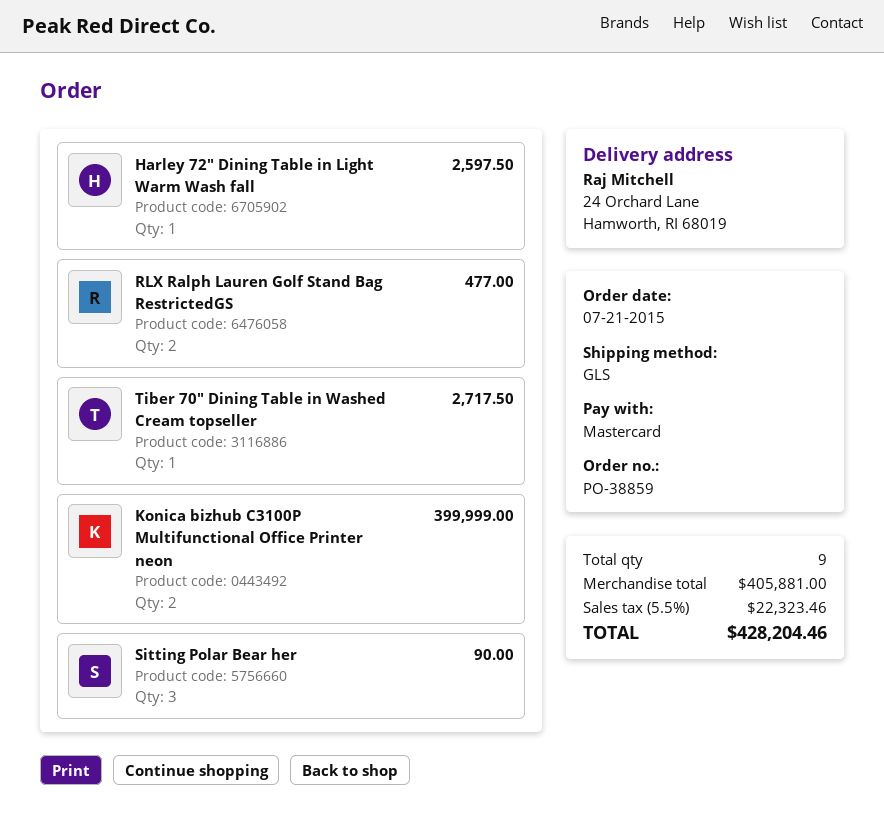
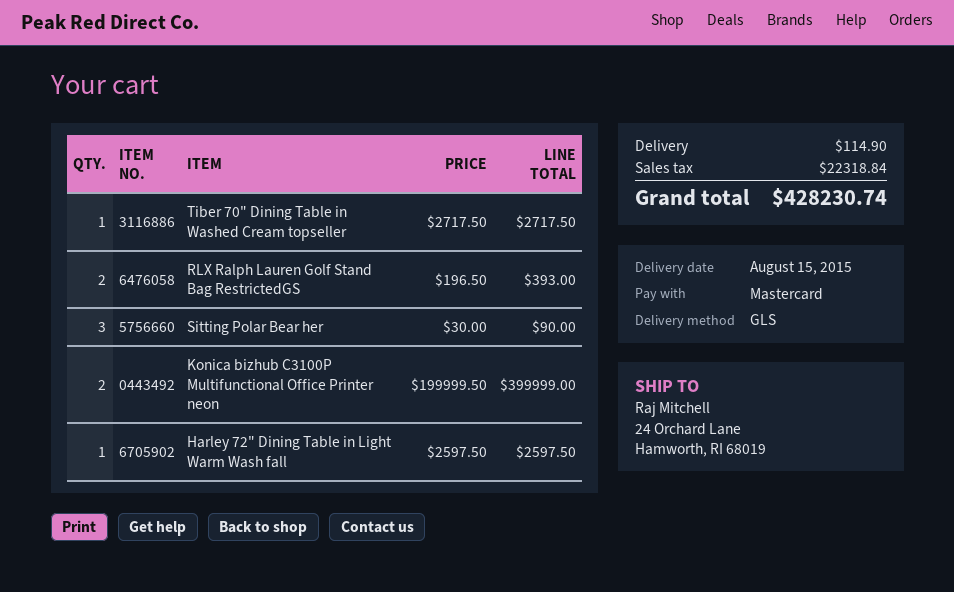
RLX Ralph Lauren Golf Stand Bag RestrictedGS: 2 for 477.00 -> 2 for 393.00
shipping: none -> 114.90
tax: 22323.46 -> 22318.84
total: 428204.46 -> 428230.74

